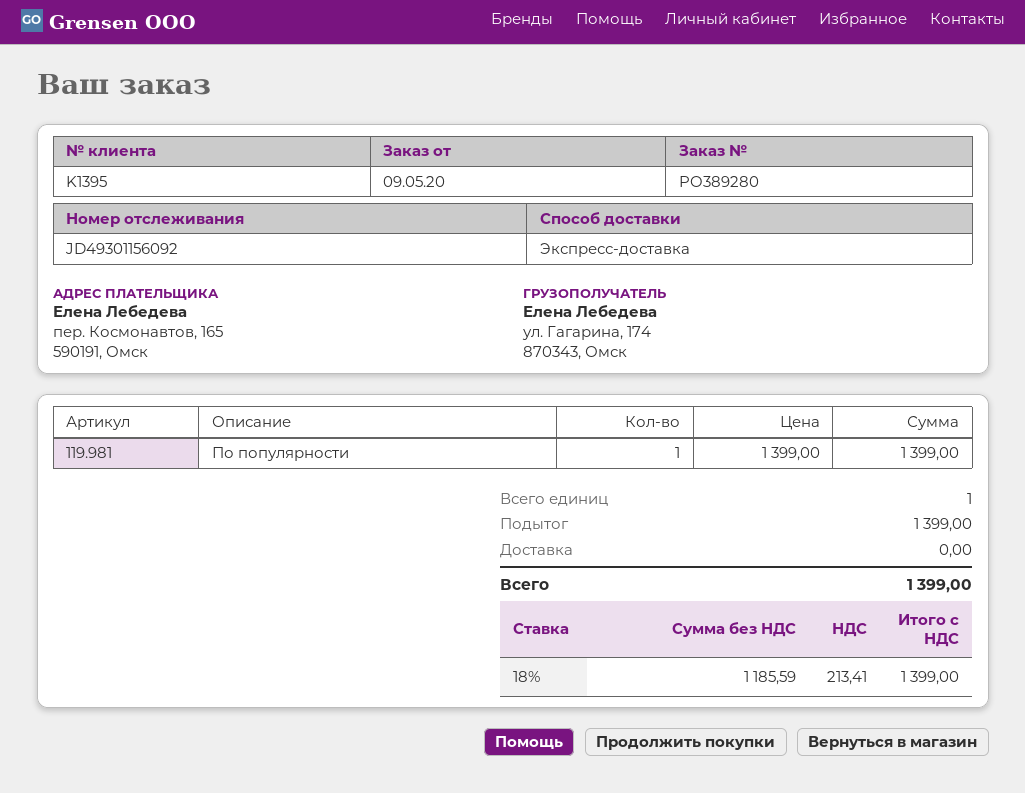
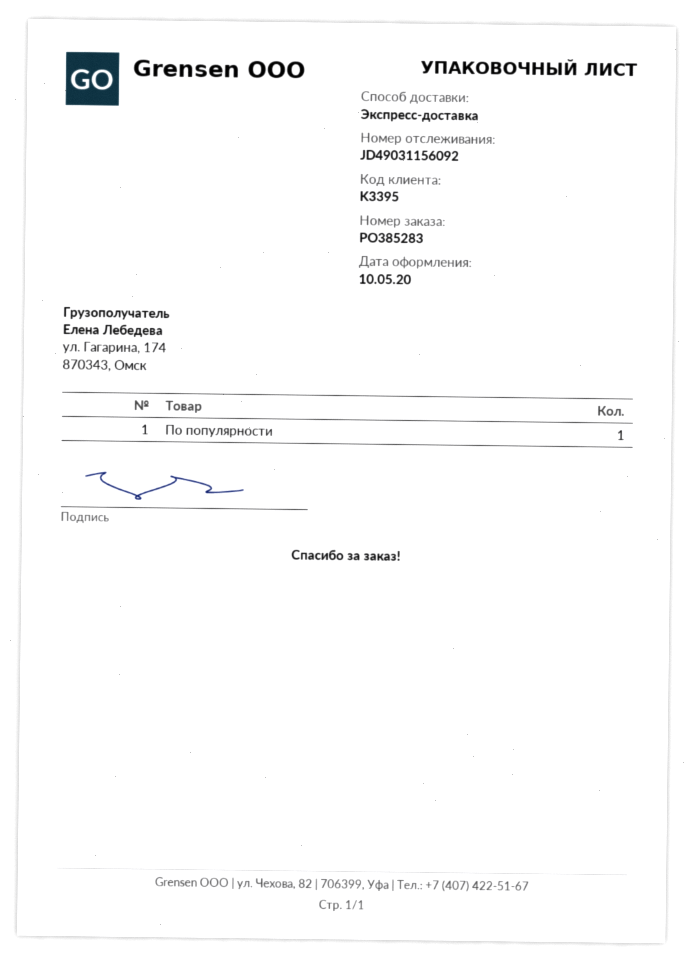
order number: PO389280 -> PO385283
order date: 2020-05-09 -> 2020-05-10
customer number: K1395 -> K3395
tracking number: JD49301156092 -> JD49031156092

